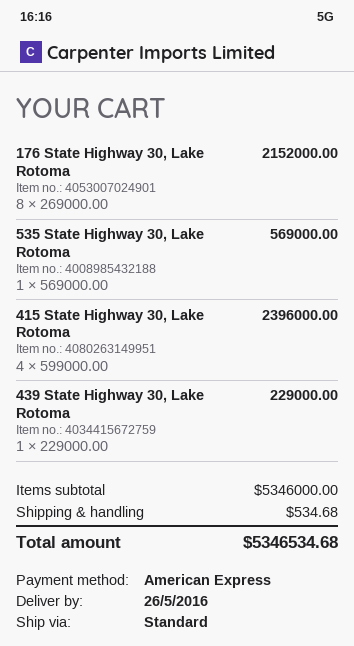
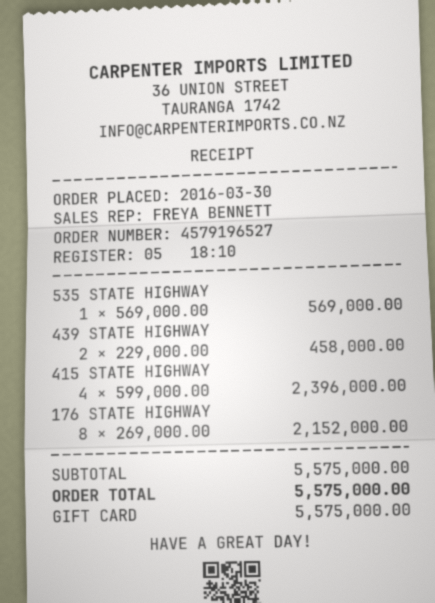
payment method: American Express -> gift card
439 State Highway 30, Lake Rotoma: 1 x 229000.00 = 229000.00 -> 2 x 229000.00 = 458000.00
subtotal: 5346000.00 -> 5575000.00
shipping: 534.68 -> none
total: 5346534.68 -> 5575000.00

